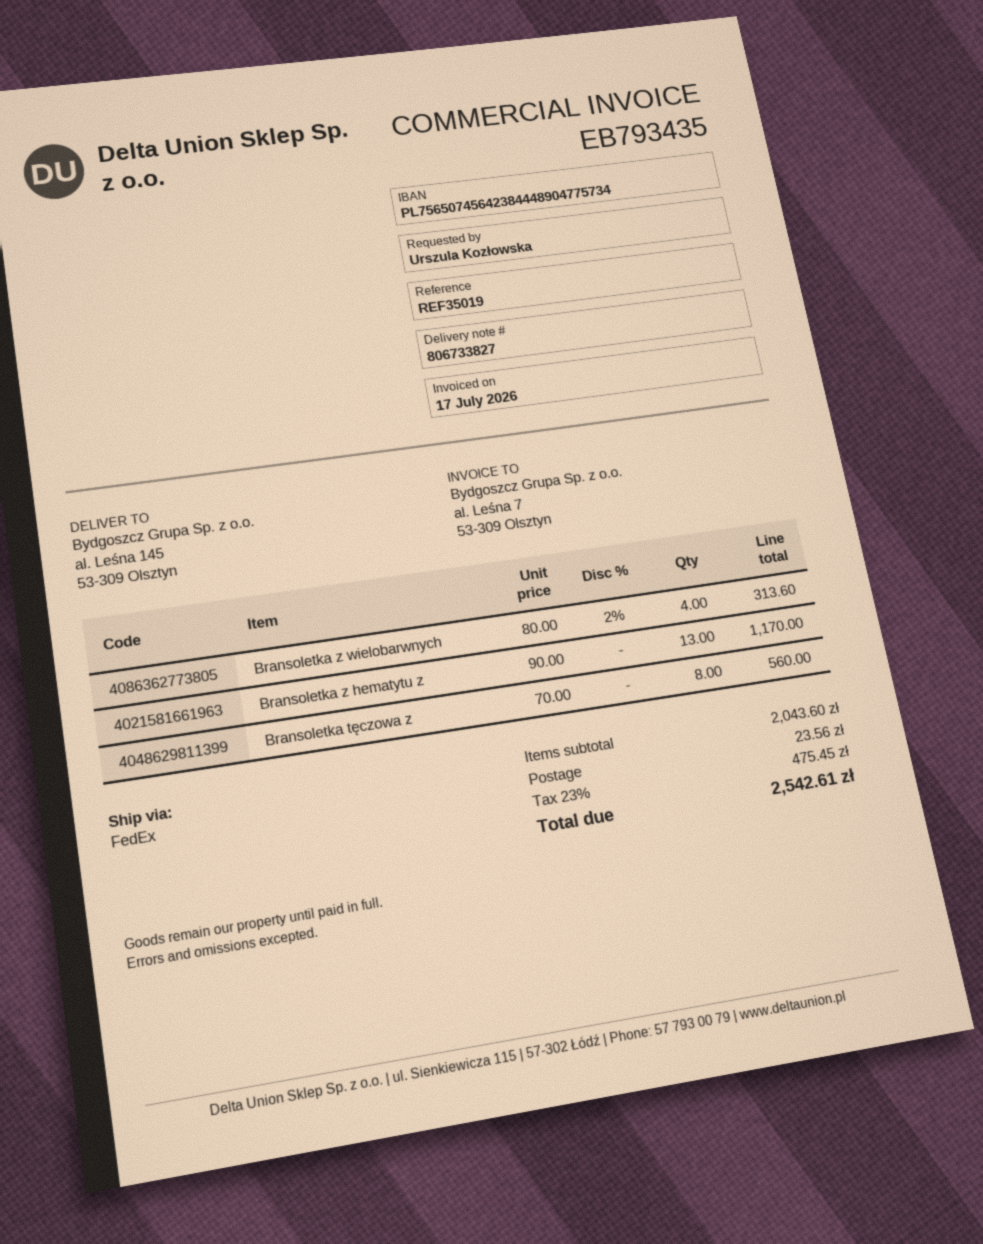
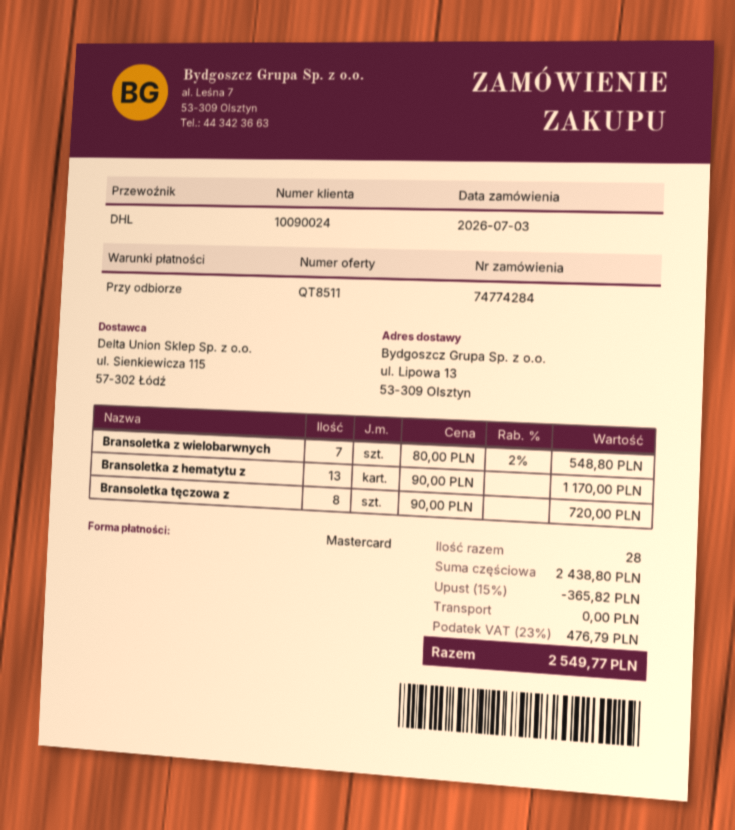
shipping method: FedEx -> DHL
ship to: al. Leśna 145, 53-309 Olsztyn -> ul. Lipowa 13, 53-309 Olsztyn
Bransoletka z wielobarwnych: 4 x 80.00 - 2% = 313.60 -> 7 x 80.00 - 2% = 548.80
Bransoletka tęczowa z: 8 x 70.00 = 560.00 -> 8 x 90.00 = 720.00
subtotal: 2043.60 -> 2438.80
discount: none -> 15% = 365.82
shipping: 23.56 -> 0.00
tax: 23% = 475.45 -> 23% = 476.79
total: 2542.61 -> 2549.77

